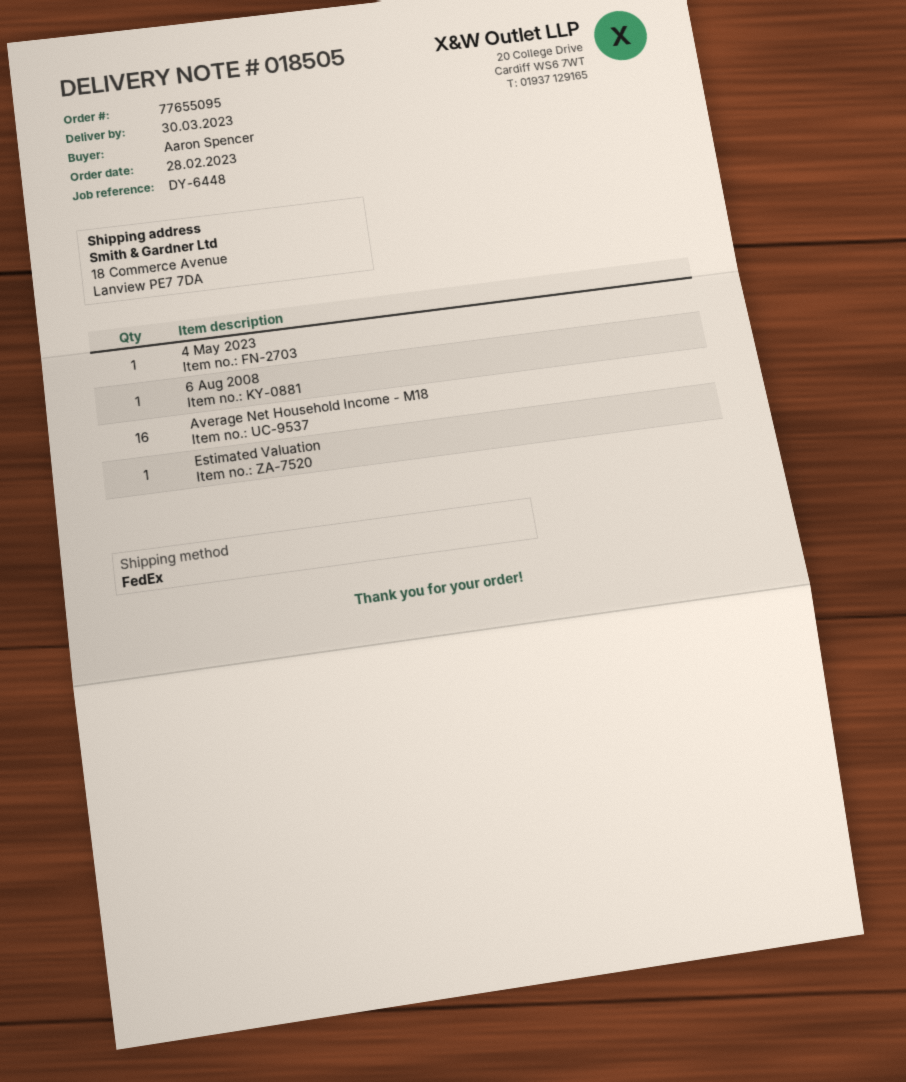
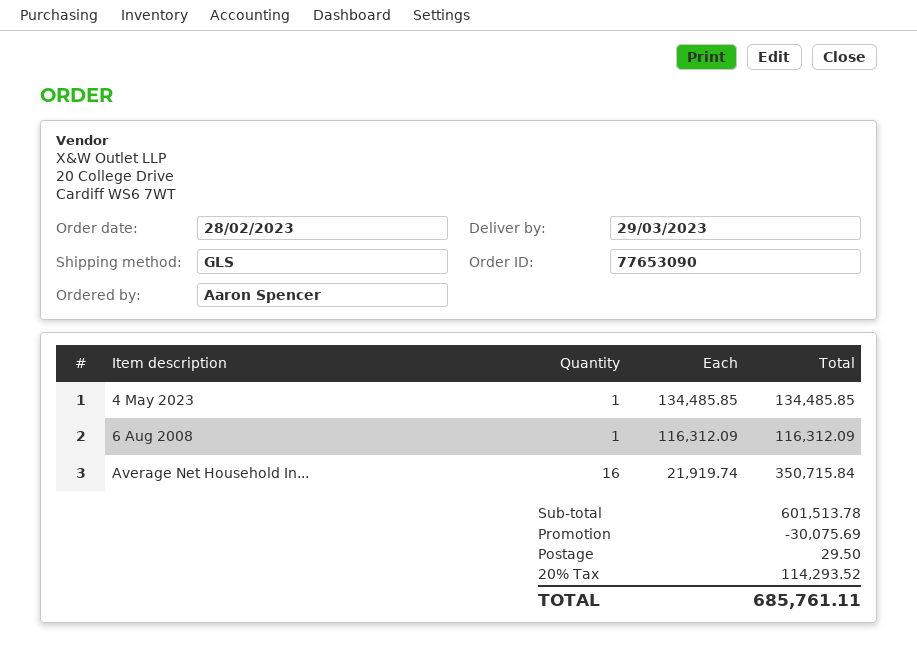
order number: 77655095 -> 77653090
delivery date: 2023-03-30 -> 2023-03-29
shipping method: FedEx -> GLS
Estimated Valuation: 1 -> none

